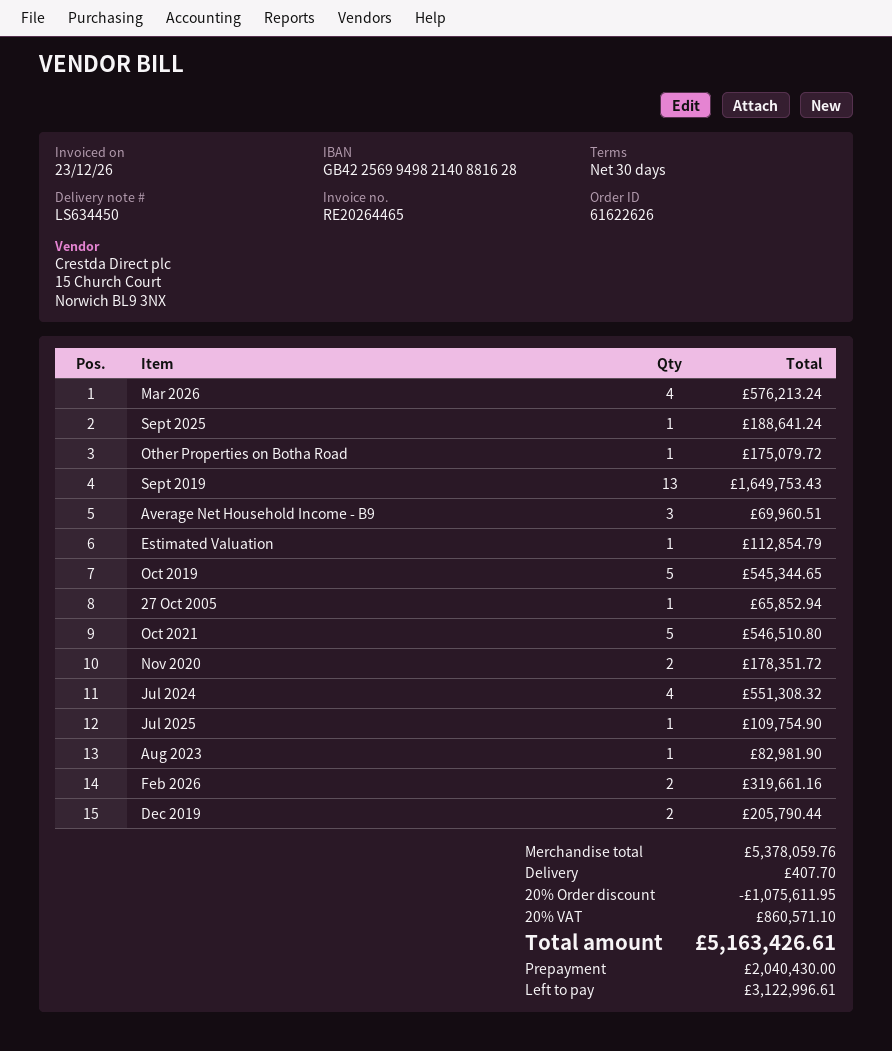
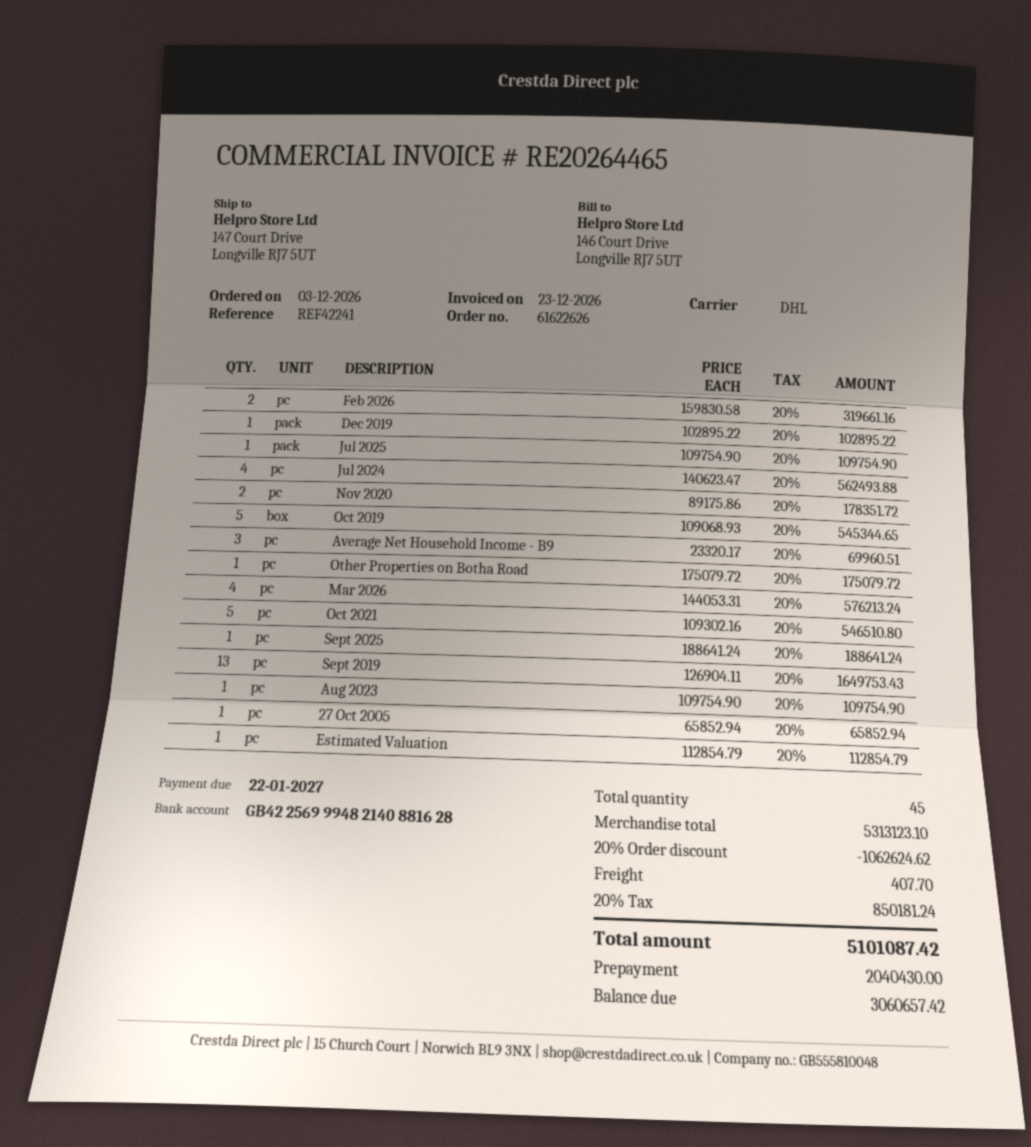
bank account: GB42256994982140881628 -> GB42256999482140881628
Jul 2024: 4 for 551308.32 -> 4 for 562493.88
Aug 2023: 1 for 82981.90 -> 1 for 109754.90
Dec 2019: 2 for 205790.44 -> 1 for 102895.22
subtotal: 5378059.76 -> 5313123.10
discount: 20% = 1075611.95 -> 20% = 1062624.62
tax: 20% = 860571.10 -> 20% = 850181.24
total: 5163426.61 -> 5101087.42
balance: 3122996.61 -> 3060657.42

